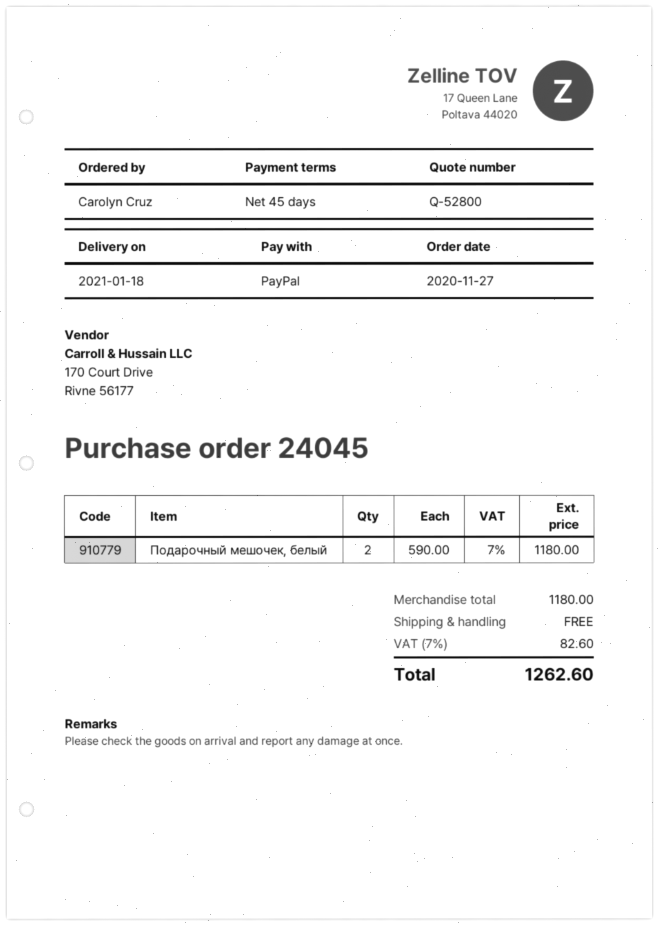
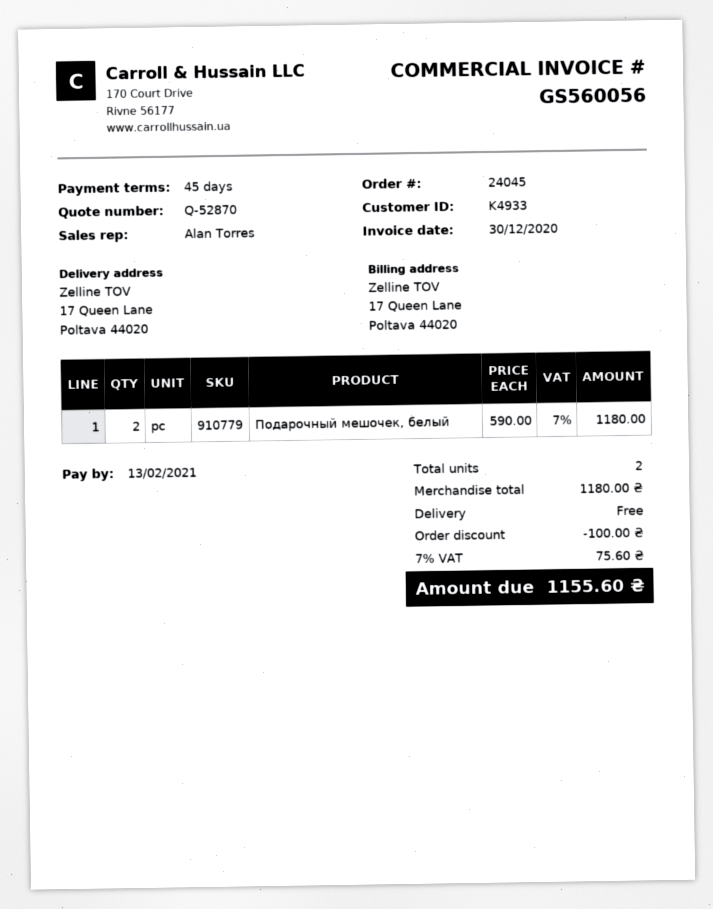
quote number: Q-52800 -> Q-52870
discount: none -> 100.00
tax: 7% = 82.60 -> 7% = 75.60
total: 1262.60 -> 1155.60

